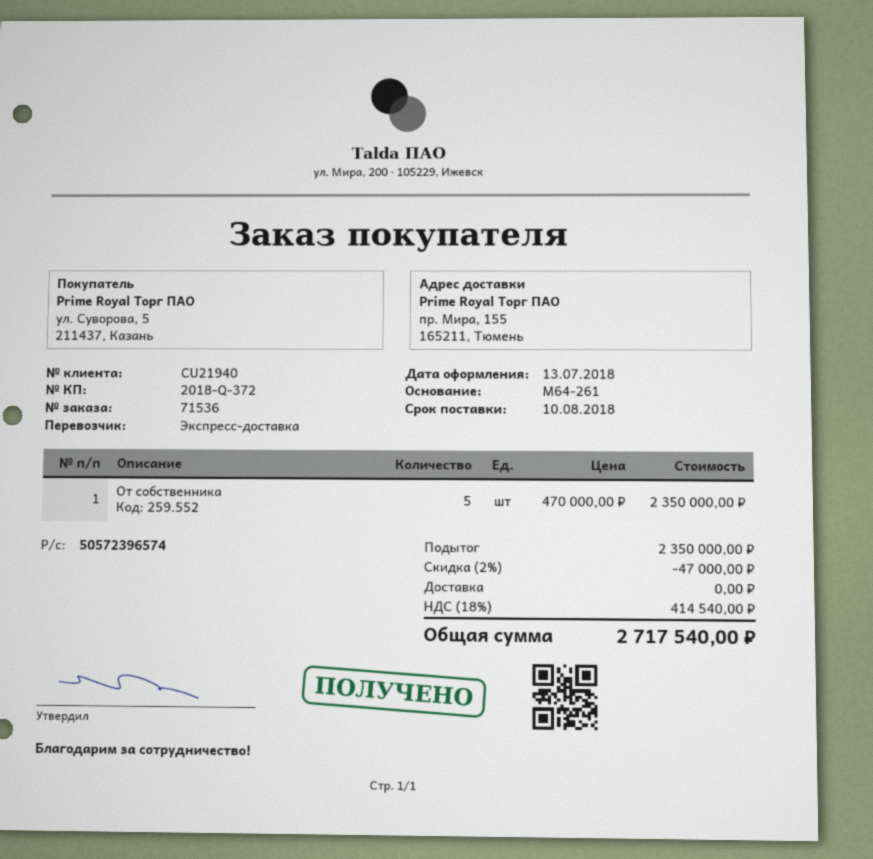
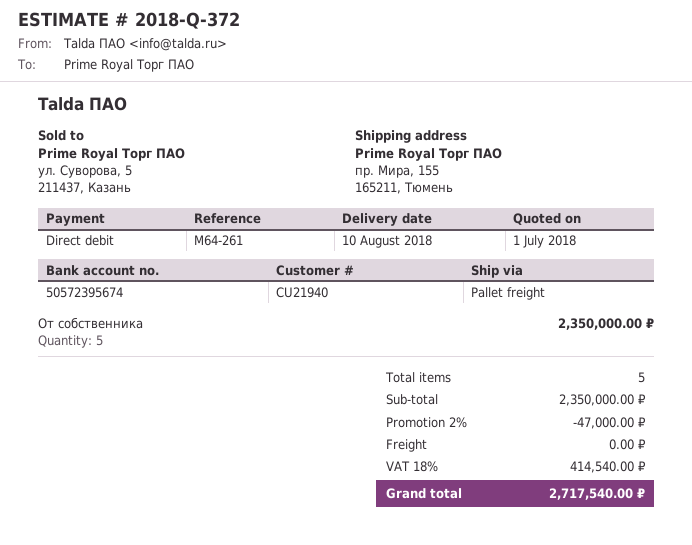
bank account: 50572396574 -> 50572395674
shipping method: express -> pallet freight

